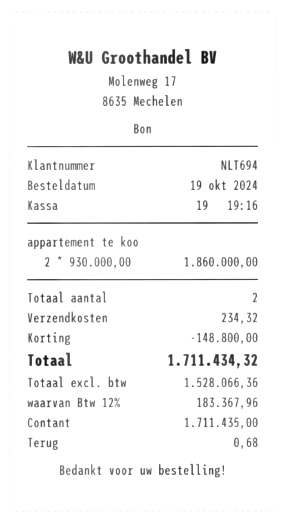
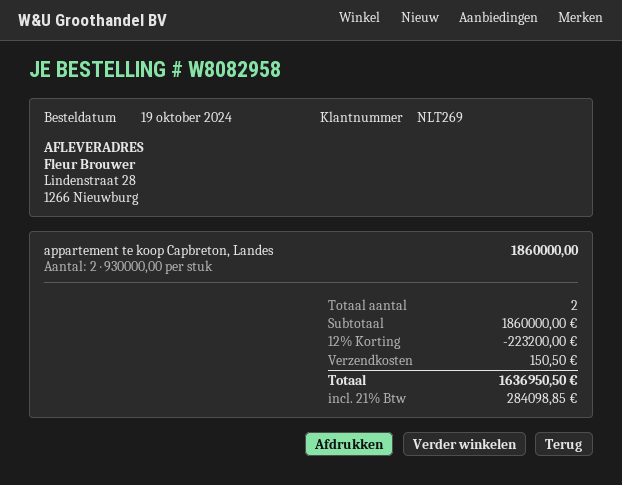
customer number: NLT694 -> NLT269
discount: 148800.00 -> 223200.00
shipping: 234.32 -> 150.50
tax: 12% = 183367.96 -> 21% = 284098.85
total: 1711434.32 -> 1636950.50

